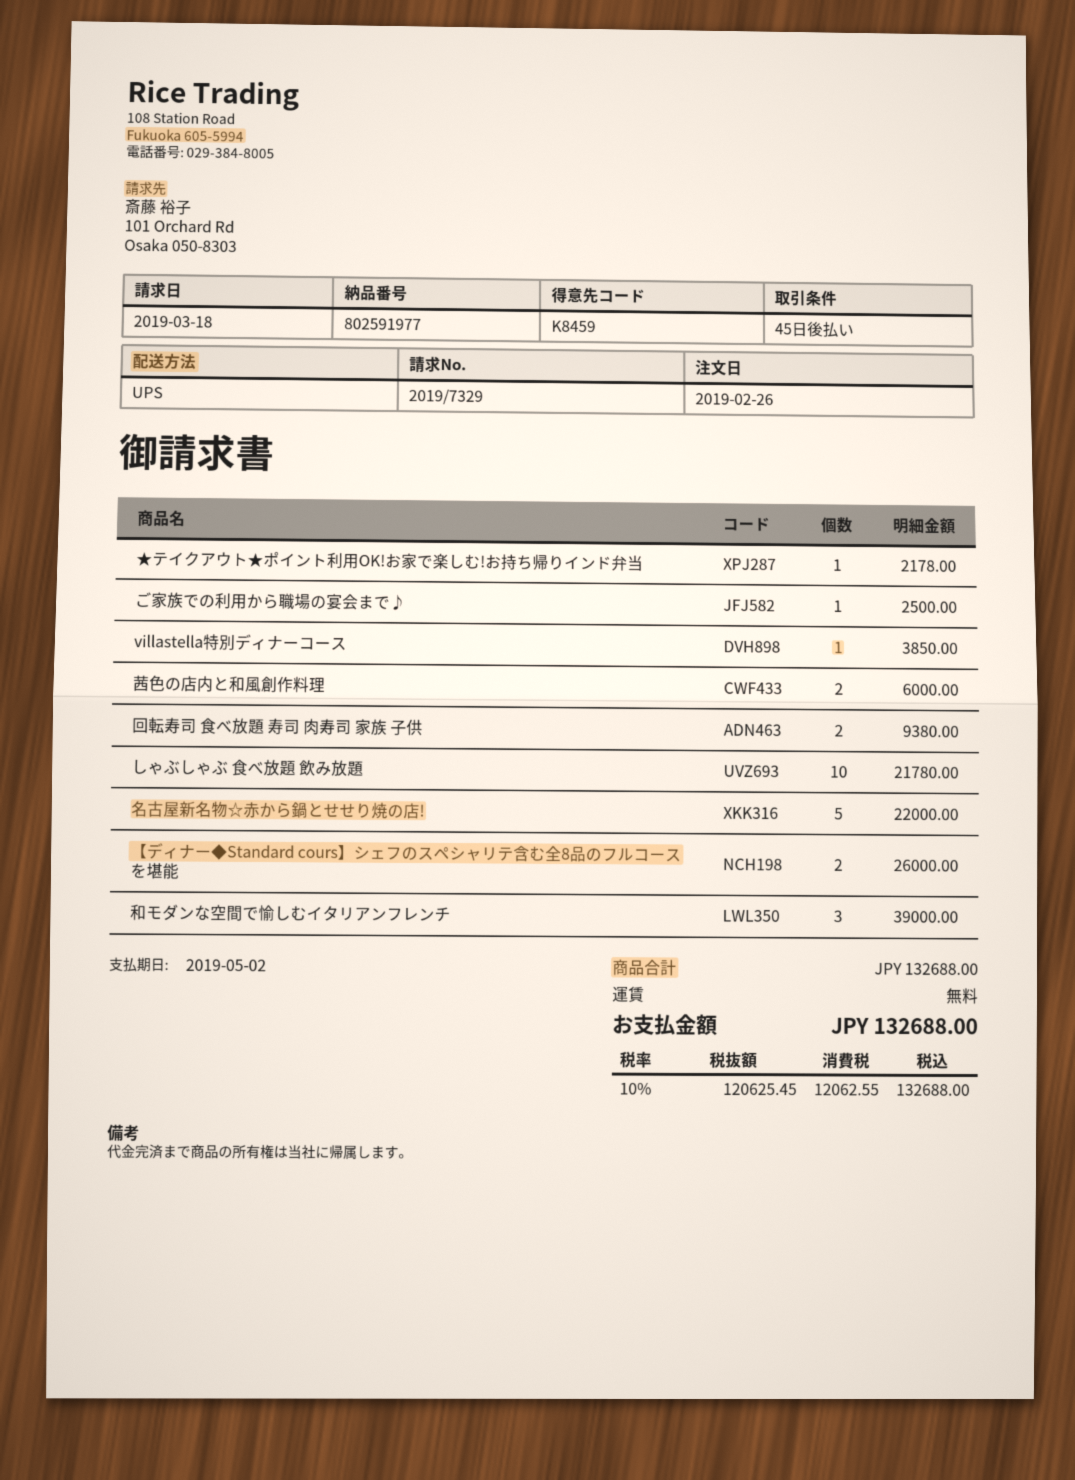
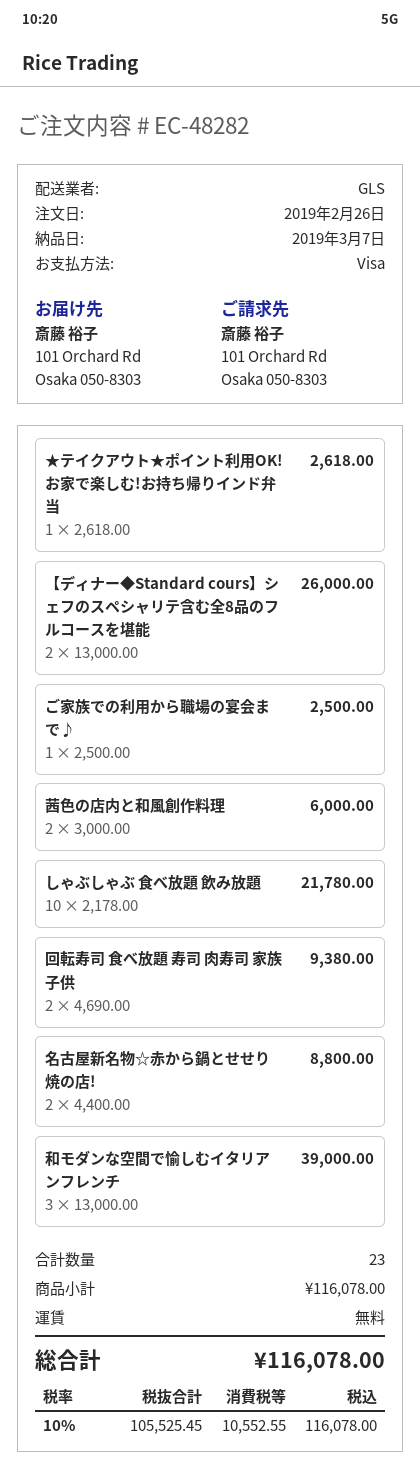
shipping method: UPS -> GLS
★テイクアウト★ポイント利用OK!お家で楽しむ!お持ち帰りインド弁当: 1 for 2178.00 -> 1 for 2618.00
villastella特別ディナーコース: 1 for 3850.00 -> none
名古屋新名物☆赤から鍋とせせり焼の店!: 5 for 22000.00 -> 2 for 8800.00
subtotal: 132688.00 -> 116078.00
net: 120625.45 -> 105525.45
tax: 10% = 12062.55 -> 10% = 10552.55
total: 132688.00 -> 116078.00

